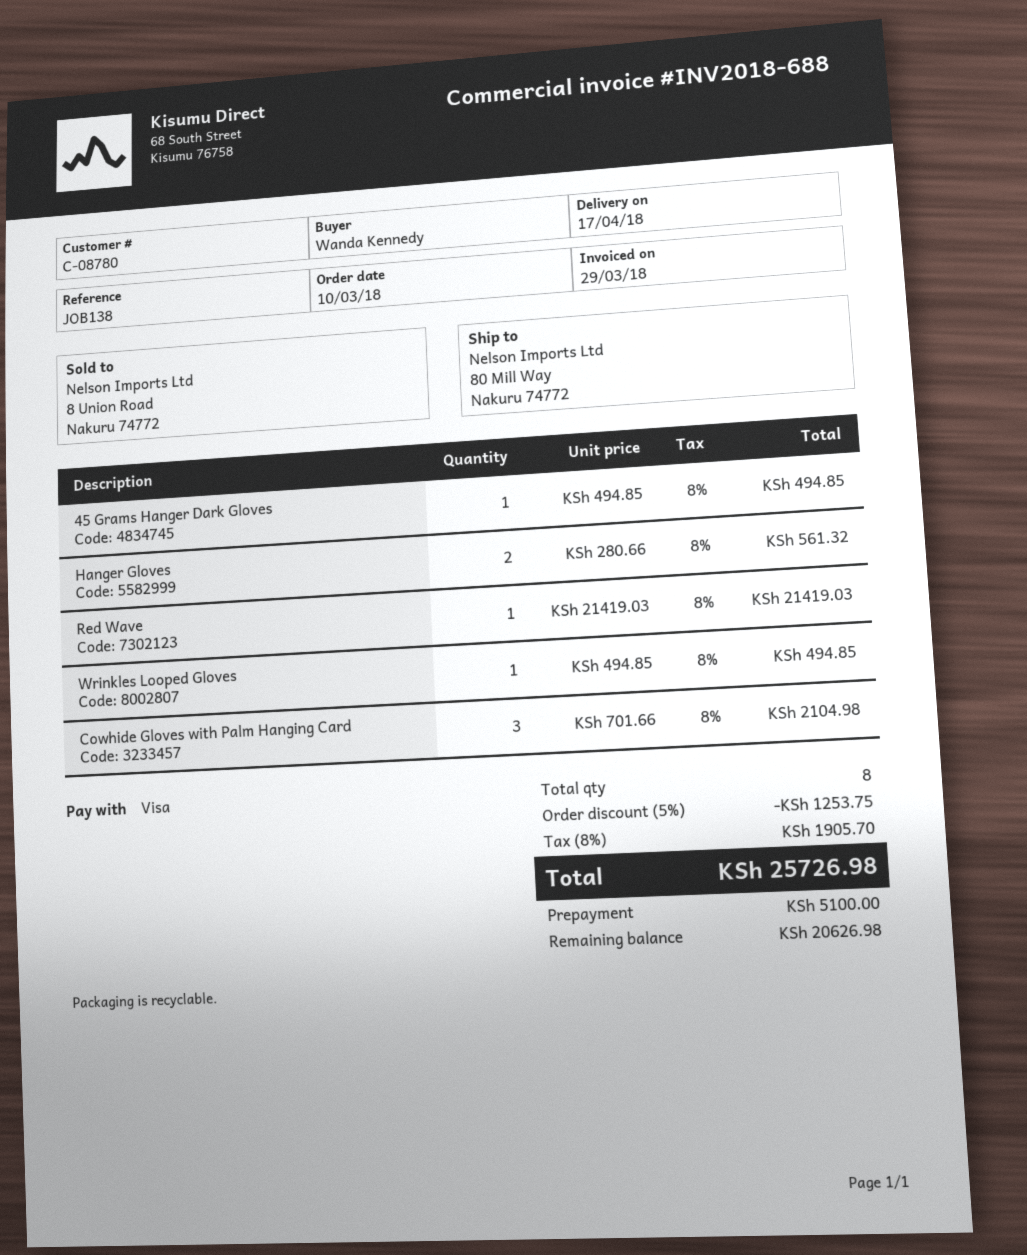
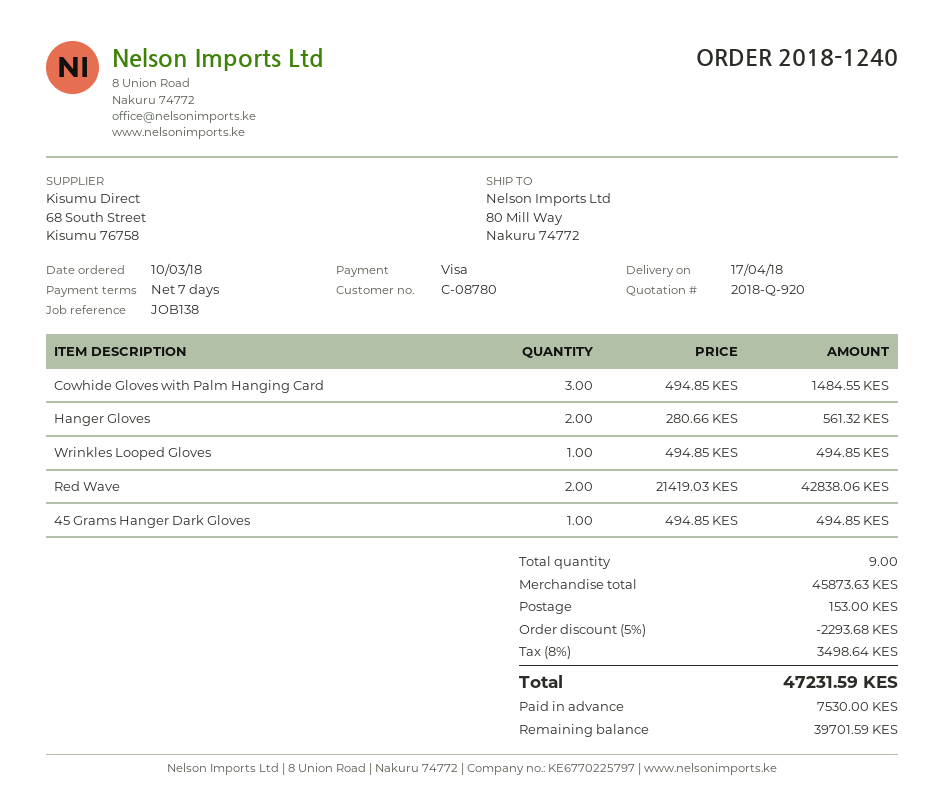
Red Wave: 1 x 21419.03 = 21419.03 -> 2 x 21419.03 = 42838.06
Cowhide Gloves with Palm Hanging Card: 3 x 701.66 = 2104.98 -> 3 x 494.85 = 1484.55
total quantity: 8 -> 9
discount: 5% = 1253.75 -> 5% = 2293.68
shipping: none -> 153.00
tax: 8% = 1905.70 -> 8% = 3498.64
total: 25726.98 -> 47231.59
deposit: 5100.00 -> 7530.00
balance: 20626.98 -> 39701.59

